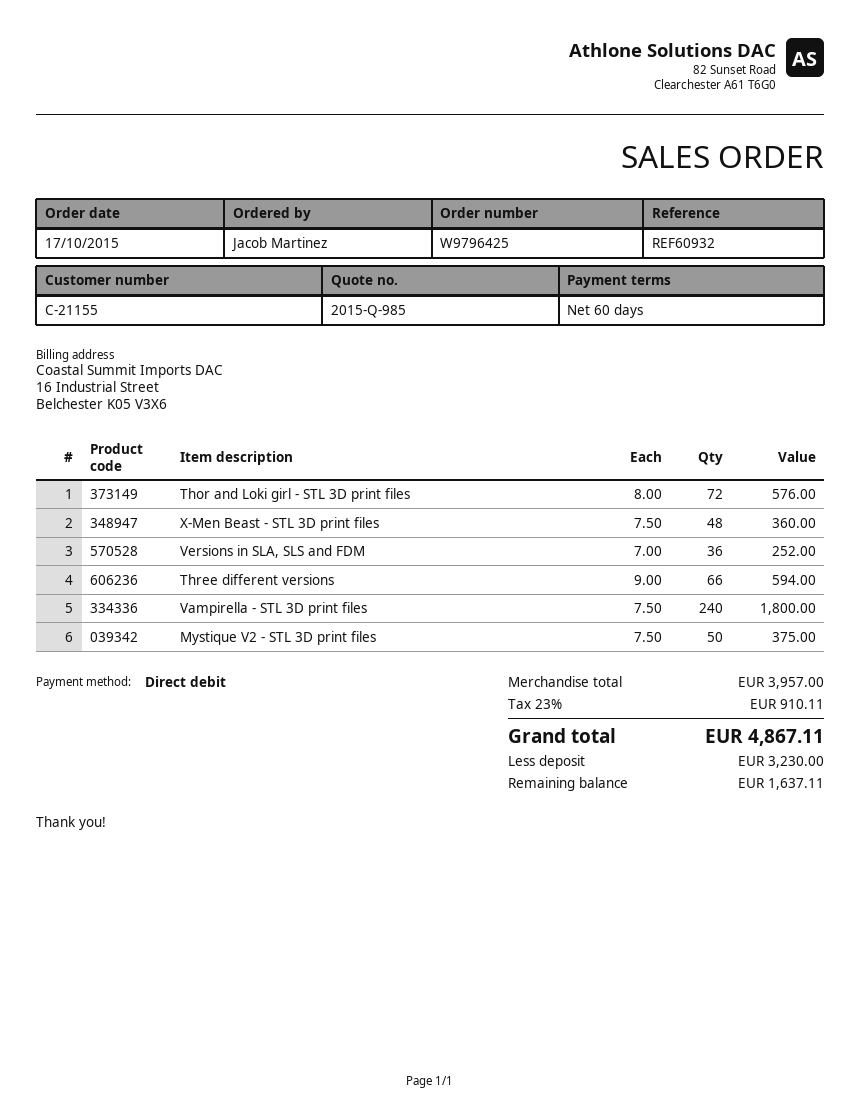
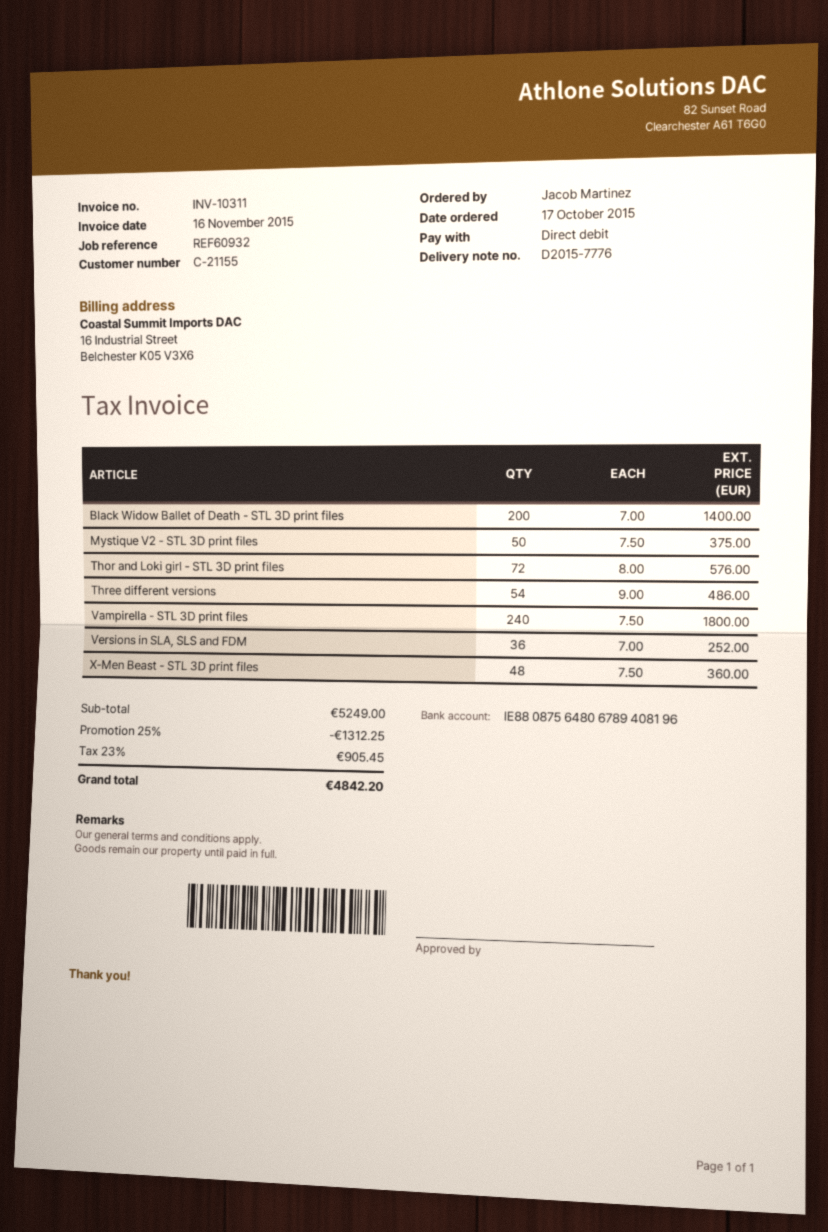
Three different versions: 66 x 9.00 = 594.00 -> 54 x 9.00 = 486.00
Black Widow Ballet of Death - STL 3D print files: none -> 200 x 7.00 = 1400.00
subtotal: 3957.00 -> 5249.00
discount: none -> 25% = 1312.25
tax: 23% = 910.11 -> 23% = 905.45
total: 4867.11 -> 4842.20

